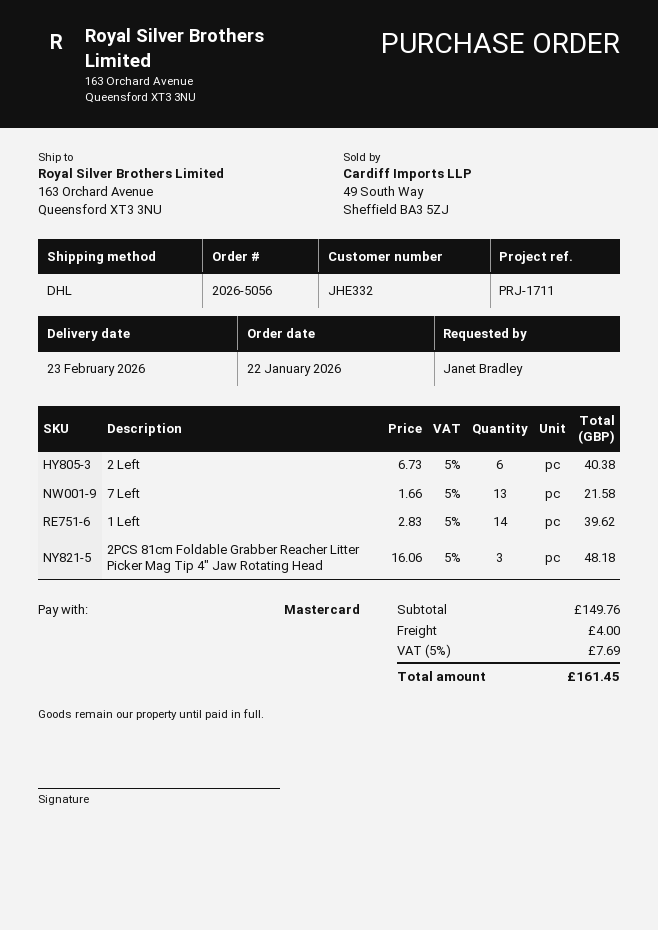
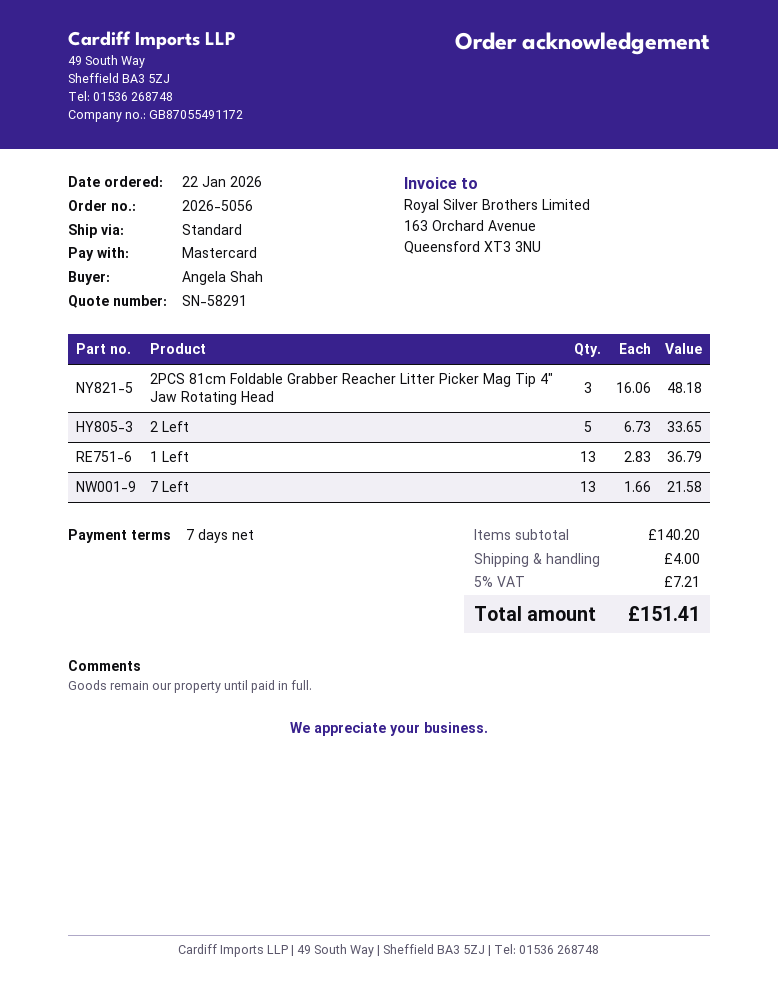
ordered by: Janet Bradley -> Angela Shah
shipping method: DHL -> standard
2 Left: 6 x 6.73 = 40.38 -> 5 x 6.73 = 33.65
1 Left: 14 x 2.83 = 39.62 -> 13 x 2.83 = 36.79
subtotal: 149.76 -> 140.20
tax: 5% = 7.69 -> 5% = 7.21
total: 161.45 -> 151.41

